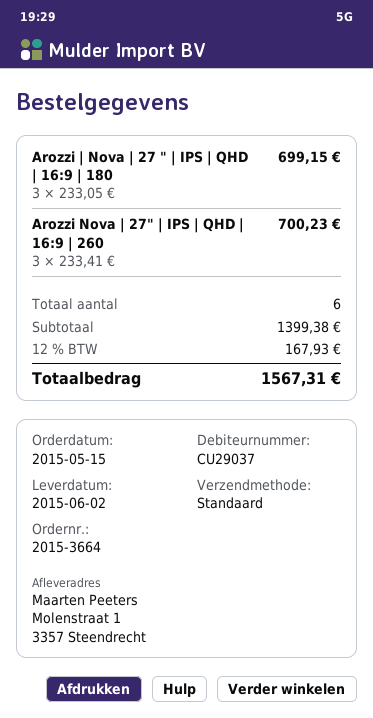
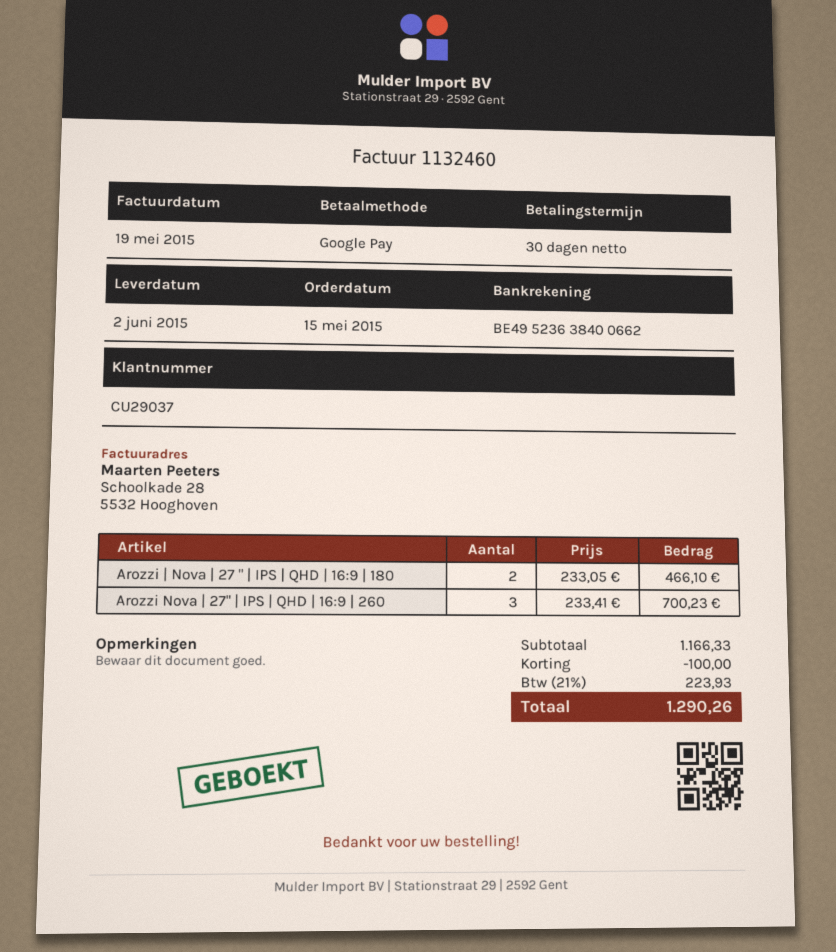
Arozzi | Nova | 27 " | IPS | QHD | 16:9 | 180: 3 x 233.05 = 699.15 -> 2 x 233.05 = 466.10
subtotal: 1399.38 -> 1166.33
discount: none -> 100.00
tax: 12% = 167.93 -> 21% = 223.93
total: 1567.31 -> 1290.26

